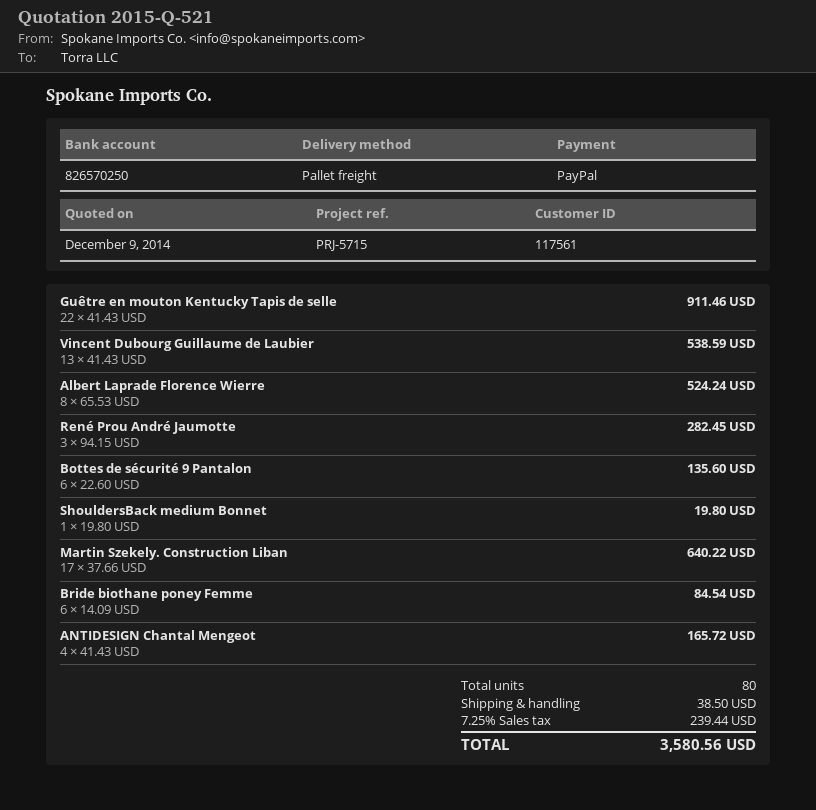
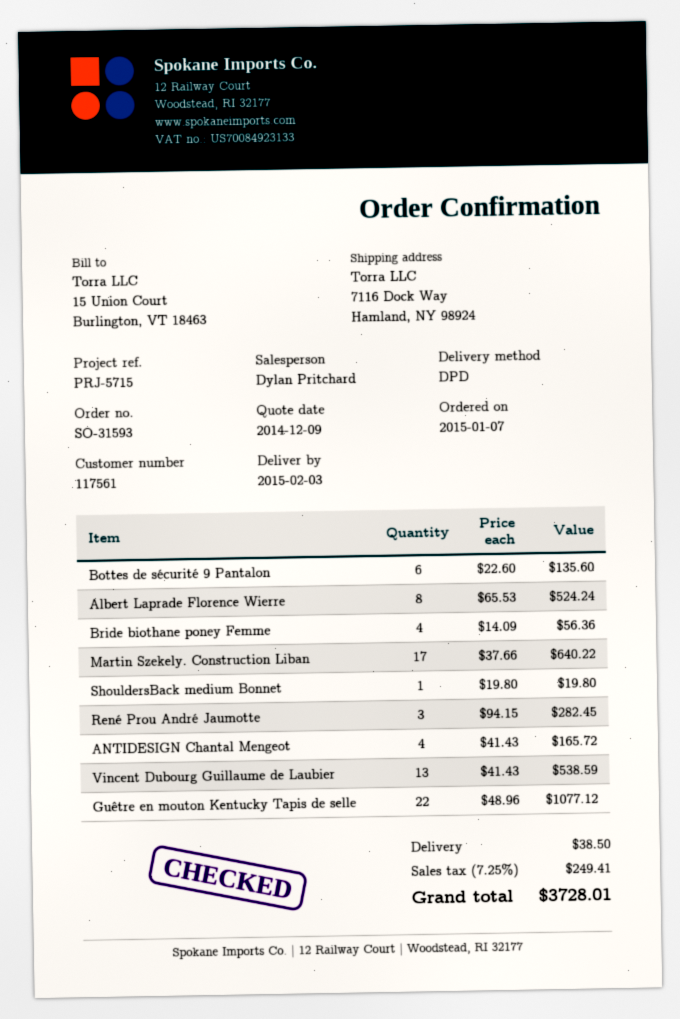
shipping method: pallet freight -> DPD
Guêtre en mouton Kentucky Tapis de selle: 22 x 41.43 = 911.46 -> 22 x 48.96 = 1077.12
Bride biothane poney Femme: 6 x 14.09 = 84.54 -> 4 x 14.09 = 56.36
tax: 7.25% = 239.44 -> 7.25% = 249.41
total: 3580.56 -> 3728.01

